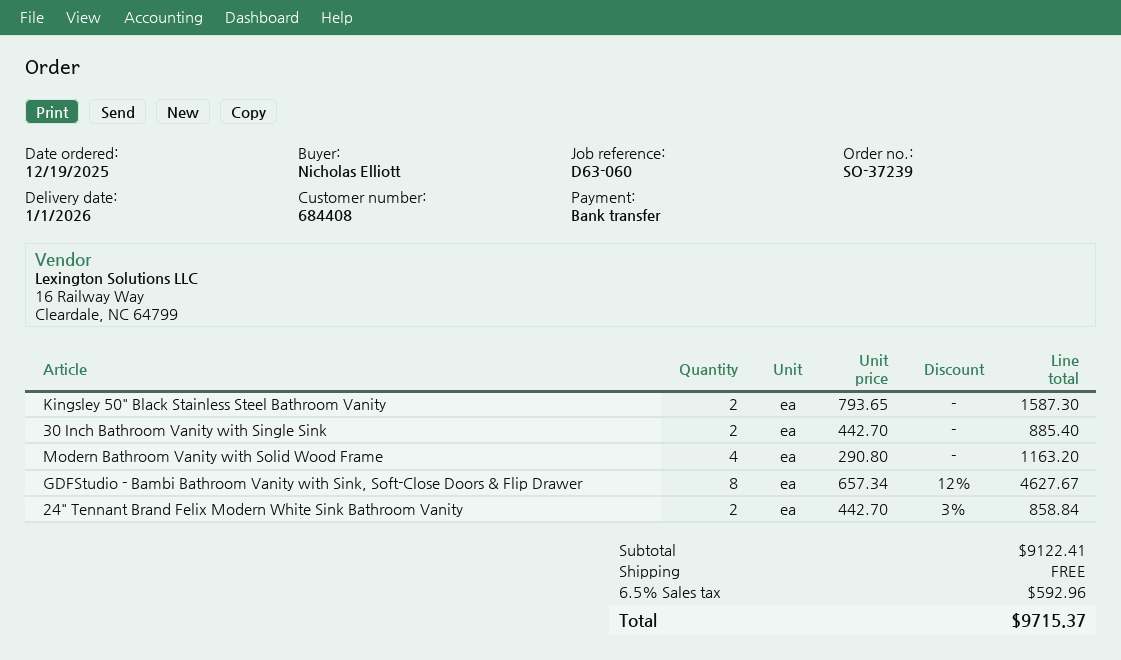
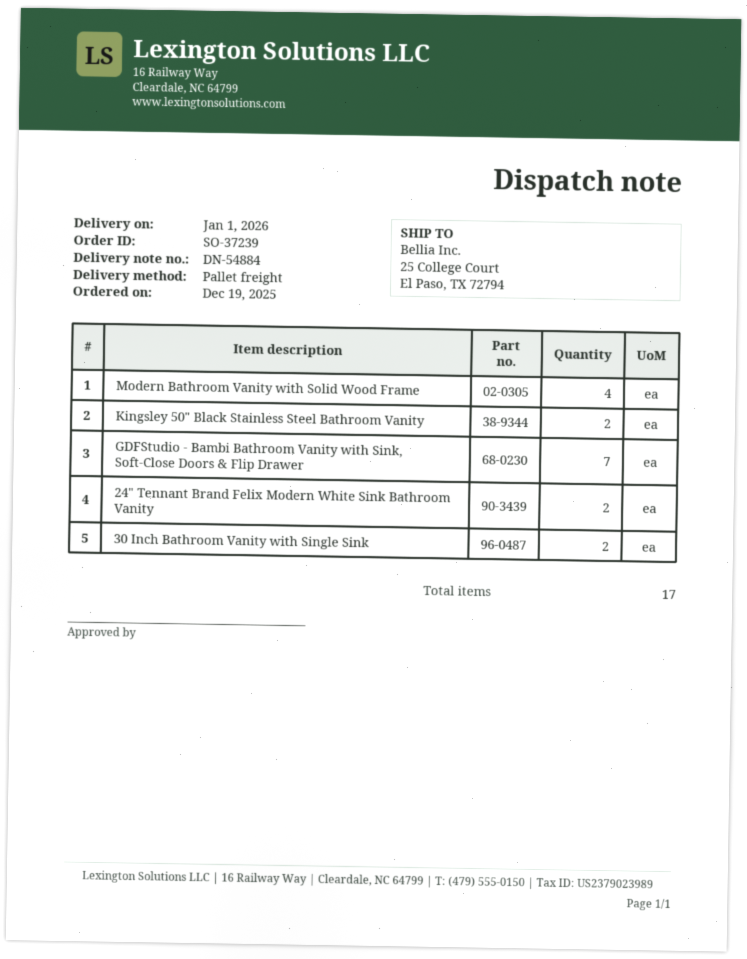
GDFStudio - Bambi Bathroom Vanity with Sink, Soft-Close Doors & Flip Drawer: 8 -> 7

